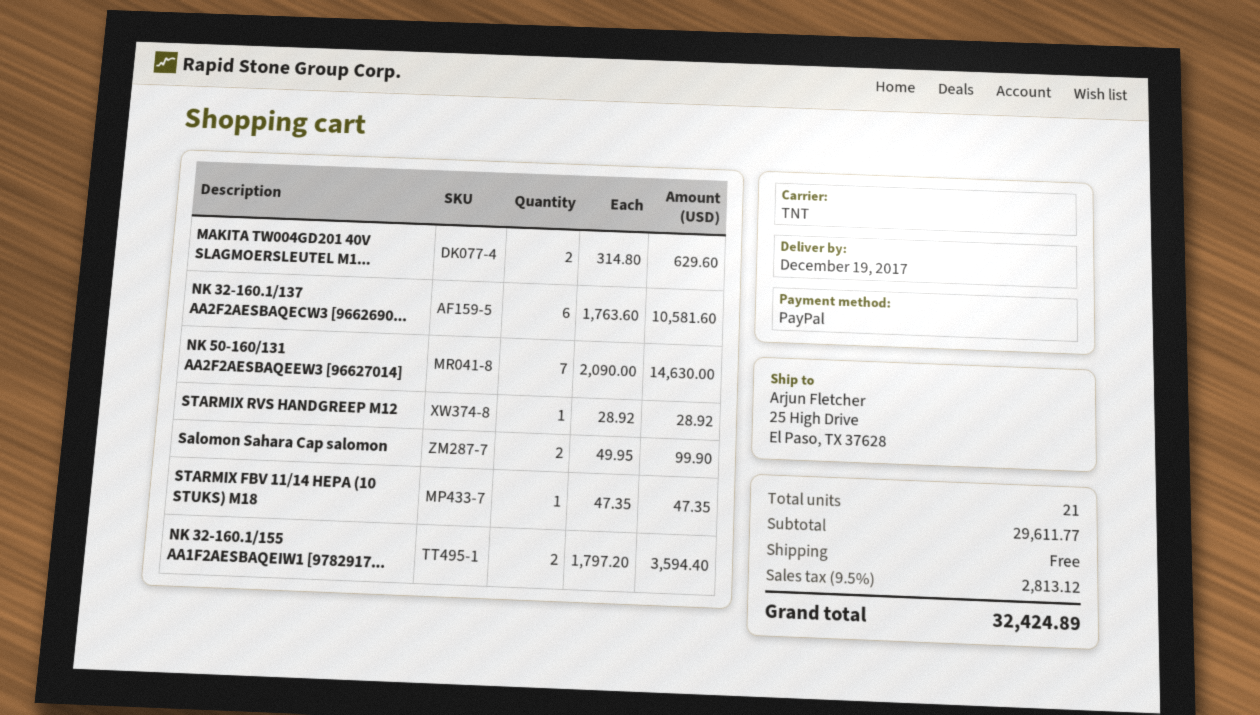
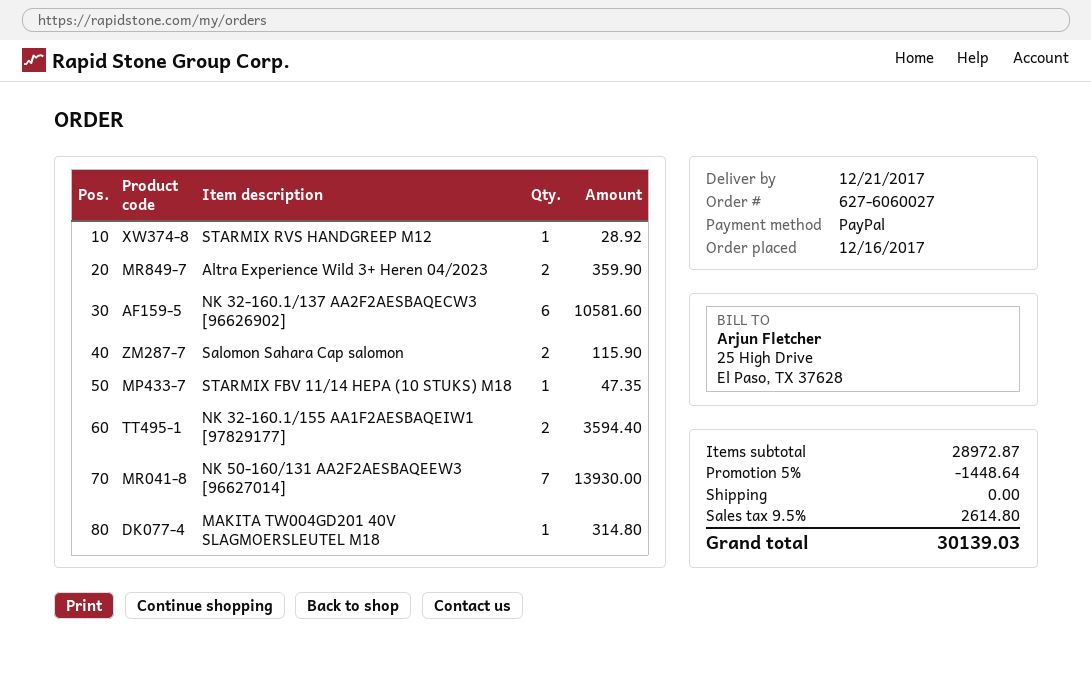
delivery date: 2017-12-19 -> 2017-12-21
MAKITA TW004GD201 40V SLAGMOERSLEUTEL M1...: 2 for 629.60 -> 1 for 314.80
NK 50-160/131 AA2F2AESBAQEEW3 [96627014]: 7 for 14630.00 -> 7 for 13930.00
Salomon Sahara Cap salomon: 2 for 99.90 -> 2 for 115.90
Altra Experience Wild 3+ Heren 04/2023: none -> 2 for 359.90
subtotal: 29611.77 -> 28972.87
discount: none -> 5% = 1448.64
tax: 9.5% = 2813.12 -> 9.5% = 2614.80
total: 32424.89 -> 30139.03

